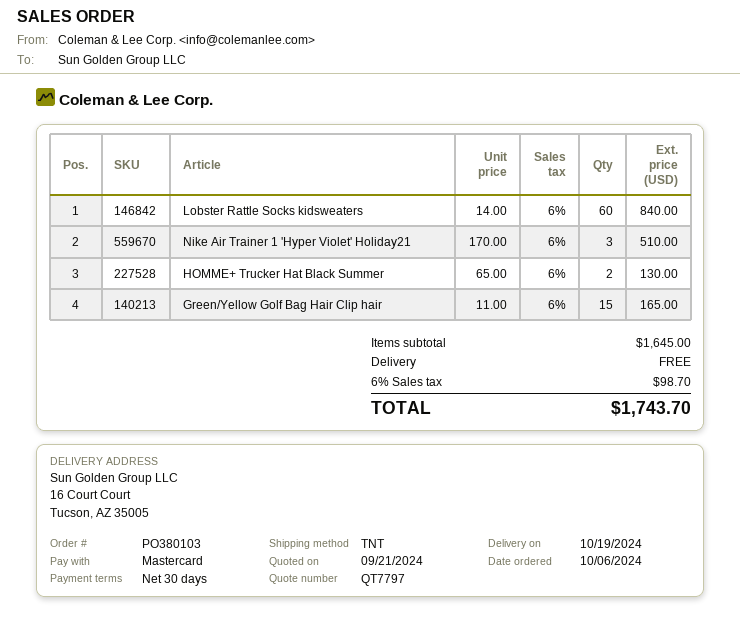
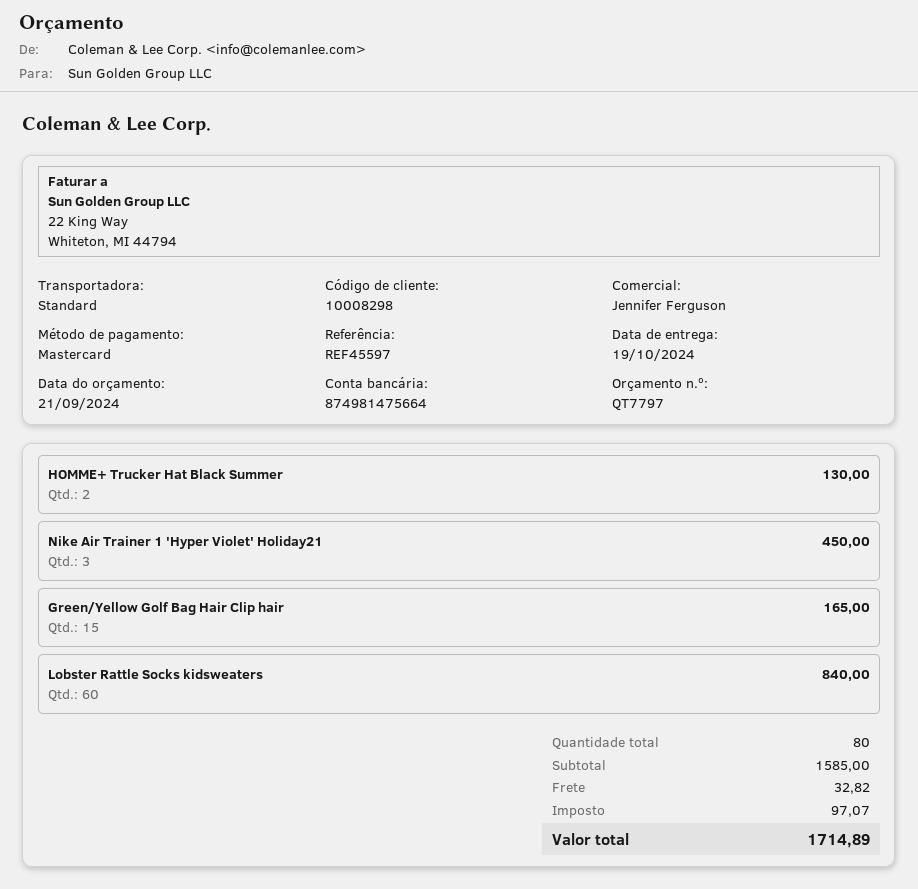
shipping method: TNT -> standard
Nike Air Trainer 1 'Hyper Violet' Holiday21: 3 for 510.00 -> 3 for 450.00
subtotal: 1645.00 -> 1585.00
shipping: 0.00 -> 32.82
tax: 98.70 -> 97.07
total: 1743.70 -> 1714.89

